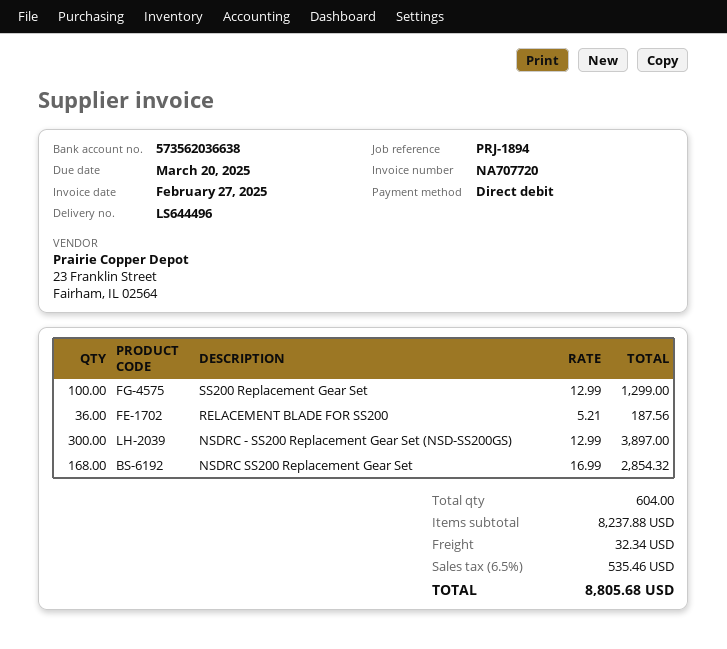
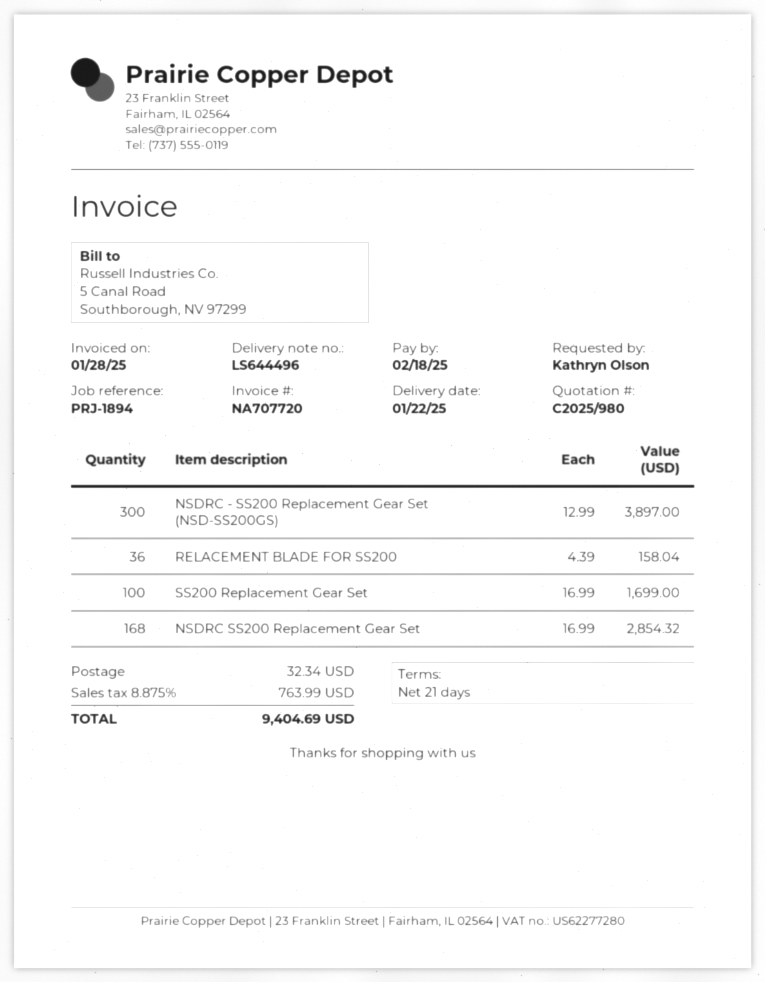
invoice date: 2025-02-27 -> 2025-01-28
due date: 2025-03-20 -> 2025-02-18
SS200 Replacement Gear Set: 100 x 12.99 = 1299.00 -> 100 x 16.99 = 1699.00
RELACEMENT BLADE FOR SS200: 36 x 5.21 = 187.56 -> 36 x 4.39 = 158.04
tax: 6.5% = 535.46 -> 8.875% = 763.99
total: 8805.68 -> 9404.69

